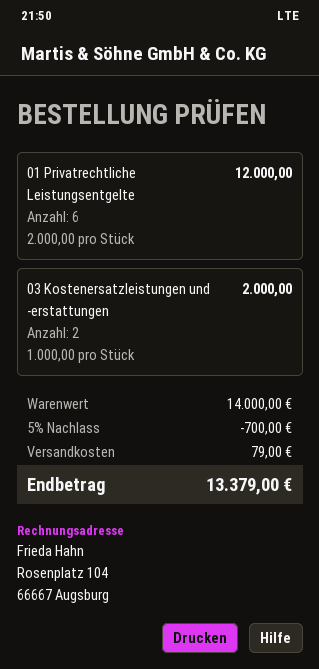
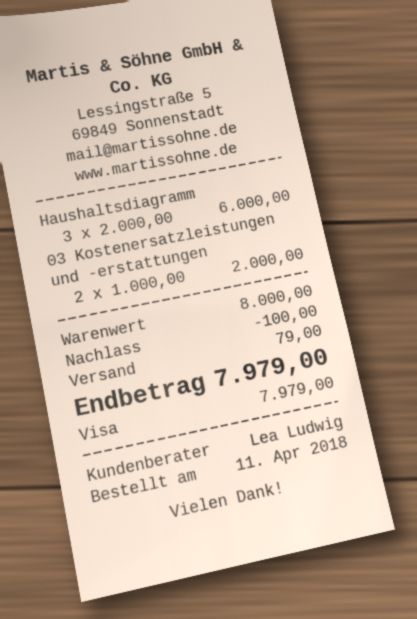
01 Privatrechtliche Leistungsentgelte: 6 x 2000.00 = 12000.00 -> none
Haushaltsdiagramm: none -> 3 x 2000.00 = 6000.00
subtotal: 14000.00 -> 8000.00
discount: 700.00 -> 100.00
total: 13379.00 -> 7979.00

